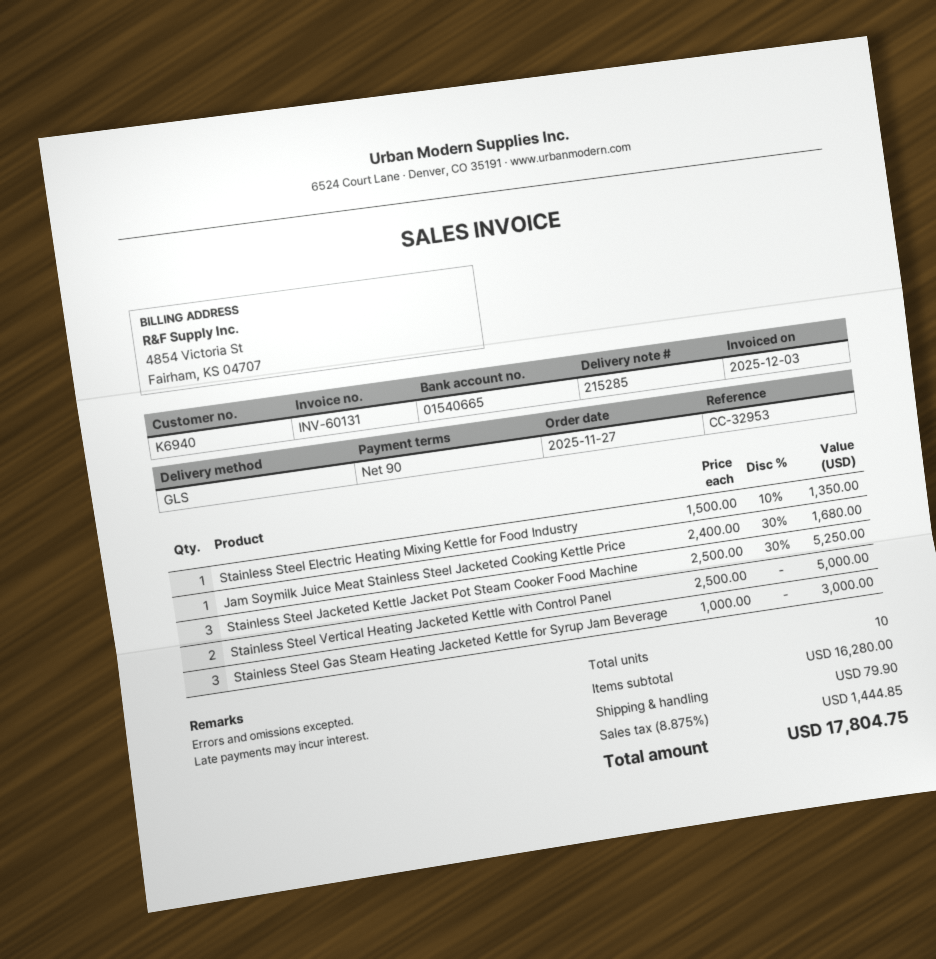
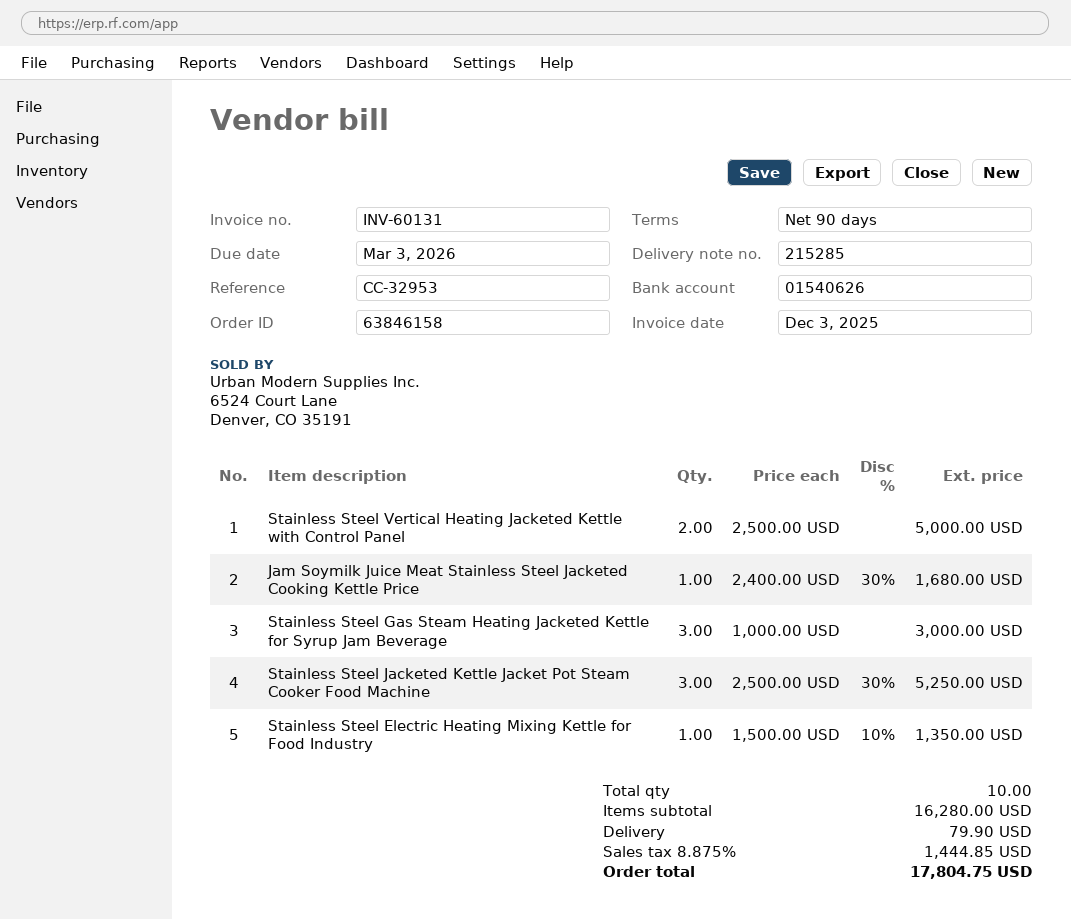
bank account: 01540665 -> 01540626

